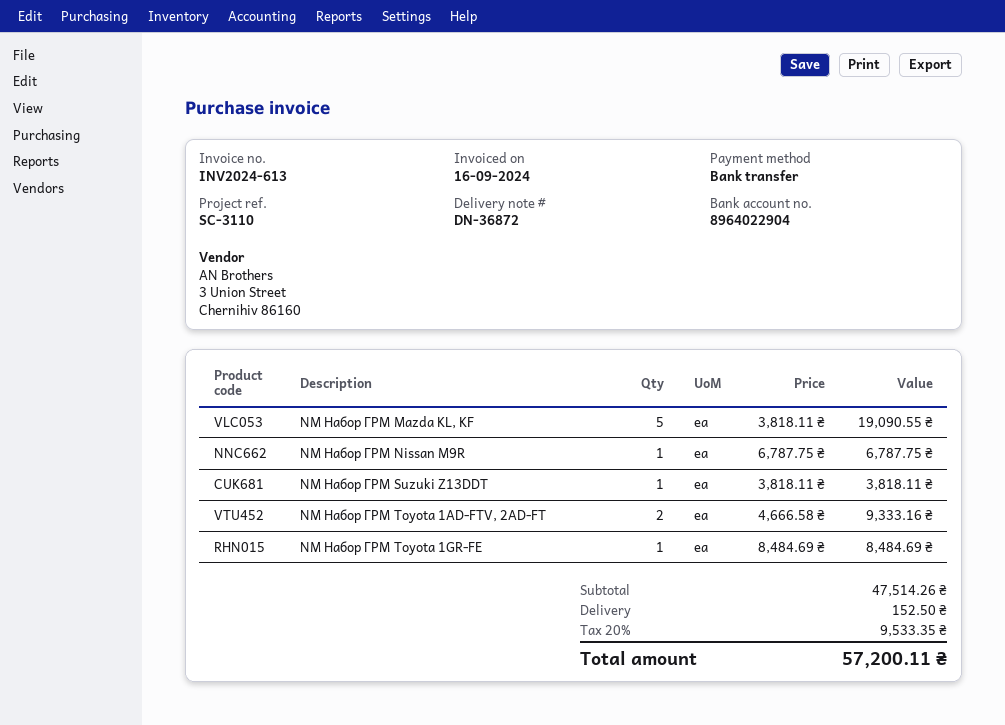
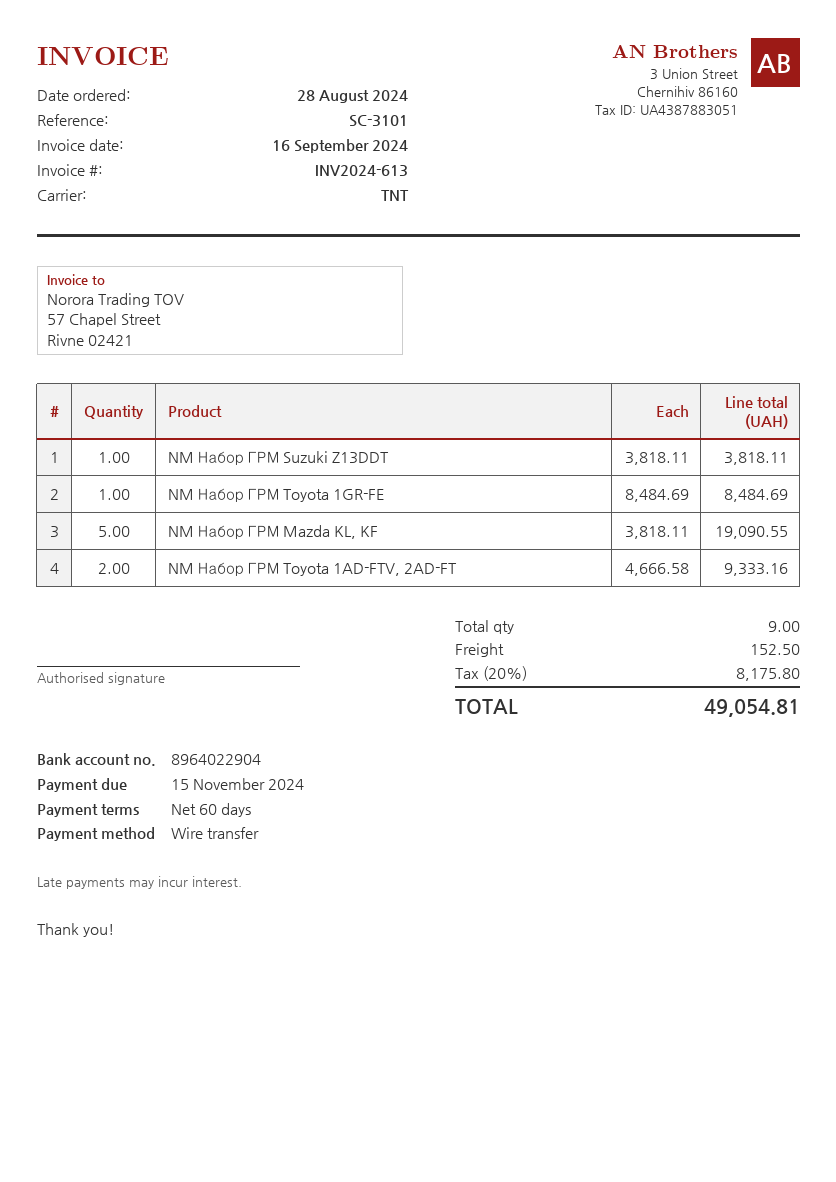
reference: SC-3110 -> SC-3101
NM Набор ГРМ Nissan M9R: 1 x 6787.75 = 6787.75 -> none
tax: 20% = 9533.35 -> 20% = 8175.80
total: 57200.11 -> 49054.81

